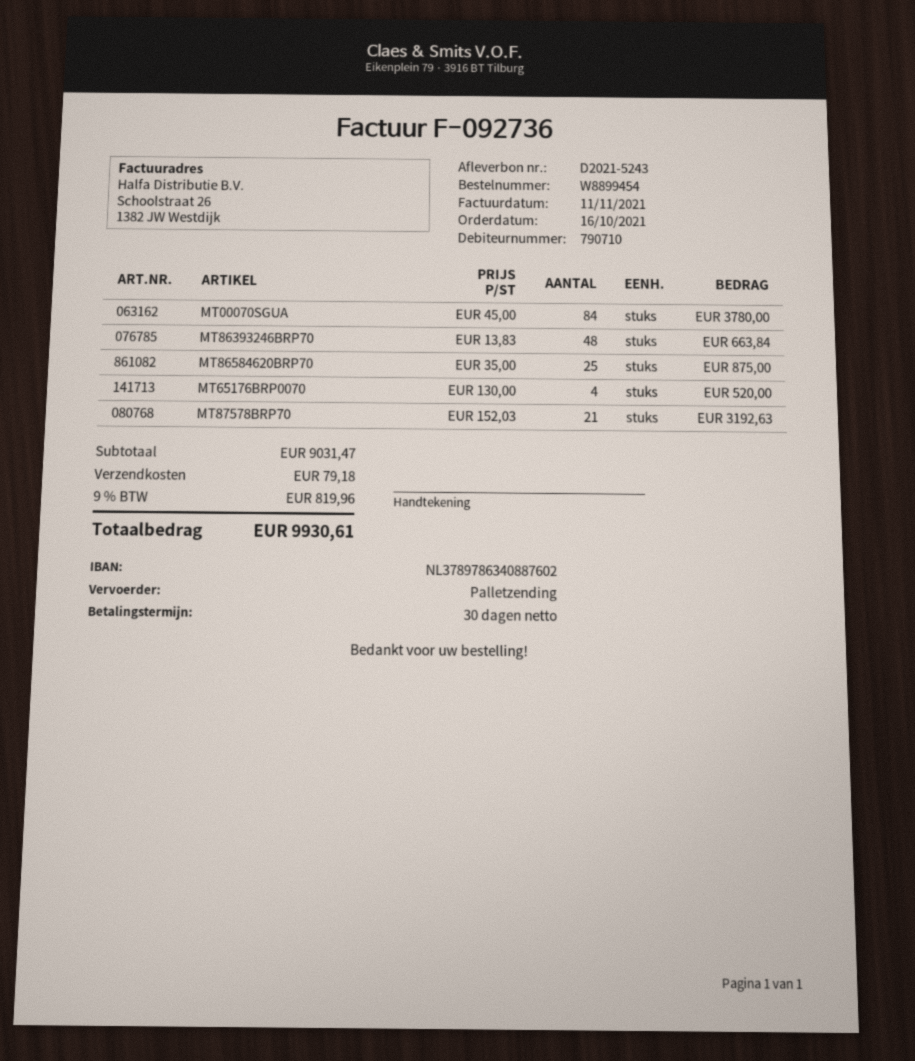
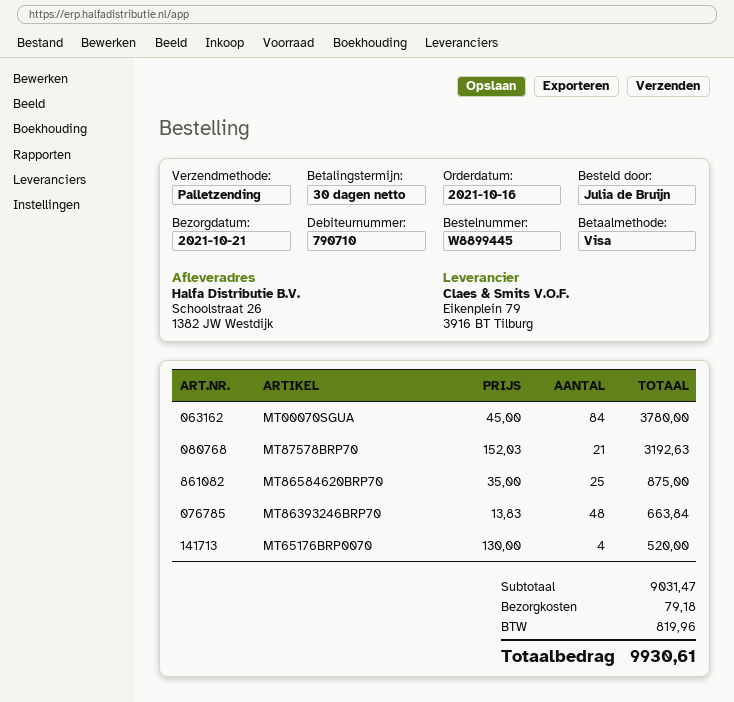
order number: W8899454 -> W8899445

